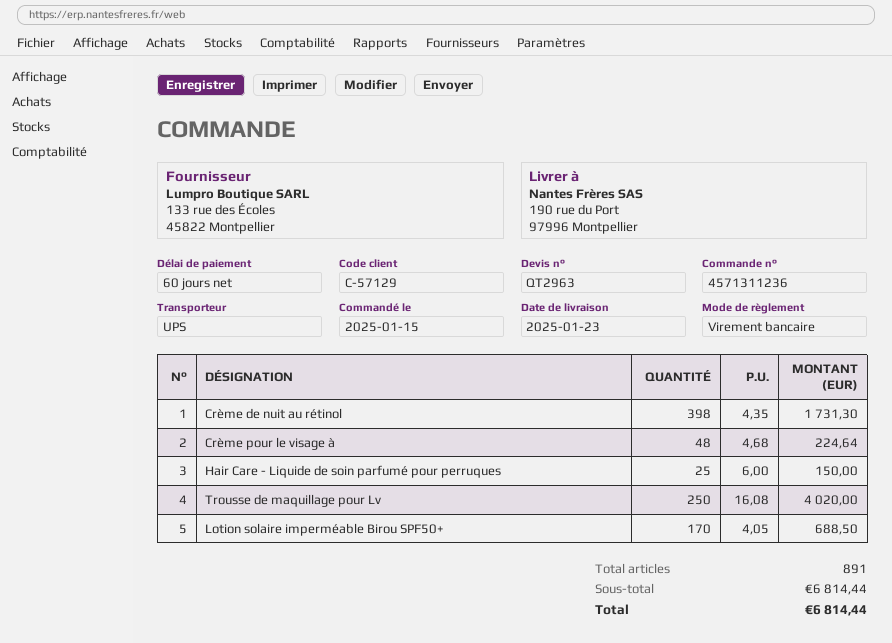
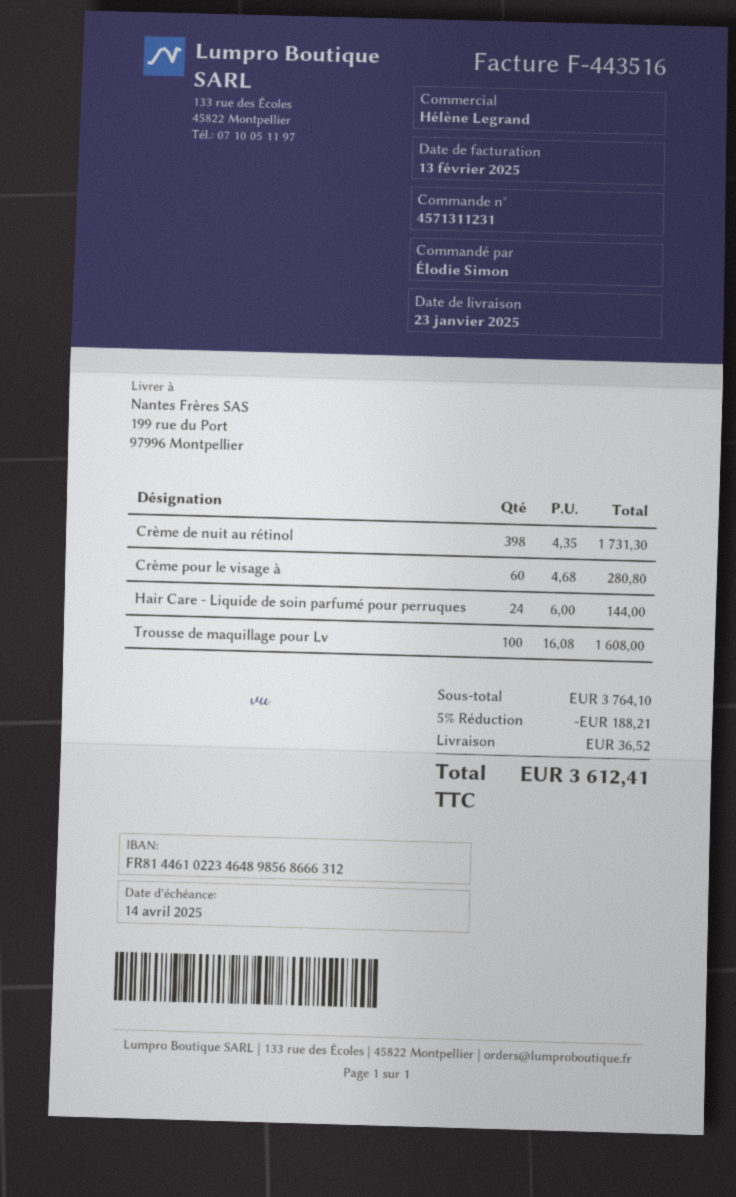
order number: 4571311236 -> 4571311231
ship to: 190 rue du Port, 97996 Montpellier -> 199 rue du Port, 97996 Montpellier
Crème pour le visage à: 48 x 4.68 = 224.64 -> 60 x 4.68 = 280.80
Hair Care - Liquide de soin parfumé pour perruques: 25 x 6.00 = 150.00 -> 24 x 6.00 = 144.00
Trousse de maquillage pour Lv: 250 x 16.08 = 4020.00 -> 100 x 16.08 = 1608.00
Lotion solaire imperméable Birou SPF50+: 170 x 4.05 = 688.50 -> none
subtotal: 6814.44 -> 3764.10
discount: none -> 5% = 188.21
shipping: none -> 36.52
total: 6814.44 -> 3612.41

